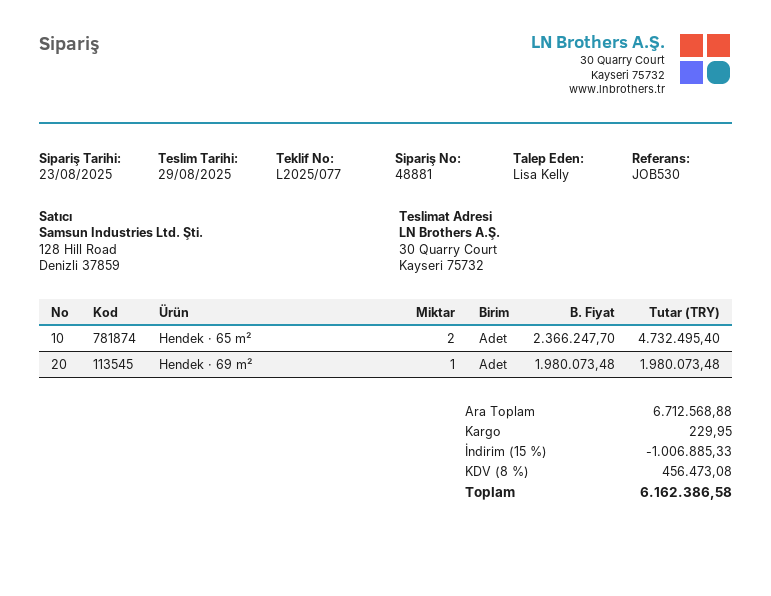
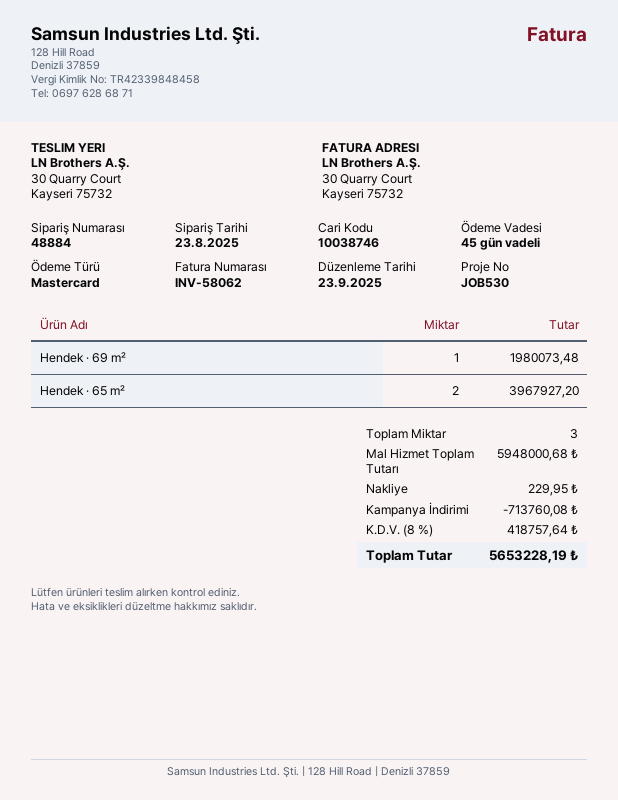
order number: 48881 -> 48884
Hendek · 65 m²: 2 for 4732495.40 -> 2 for 3967927.20
subtotal: 6712568.88 -> 5948000.68
discount: 1006885.33 -> 713760.08
tax: 8% = 456473.08 -> 8% = 418757.64
total: 6162386.58 -> 5653228.19

